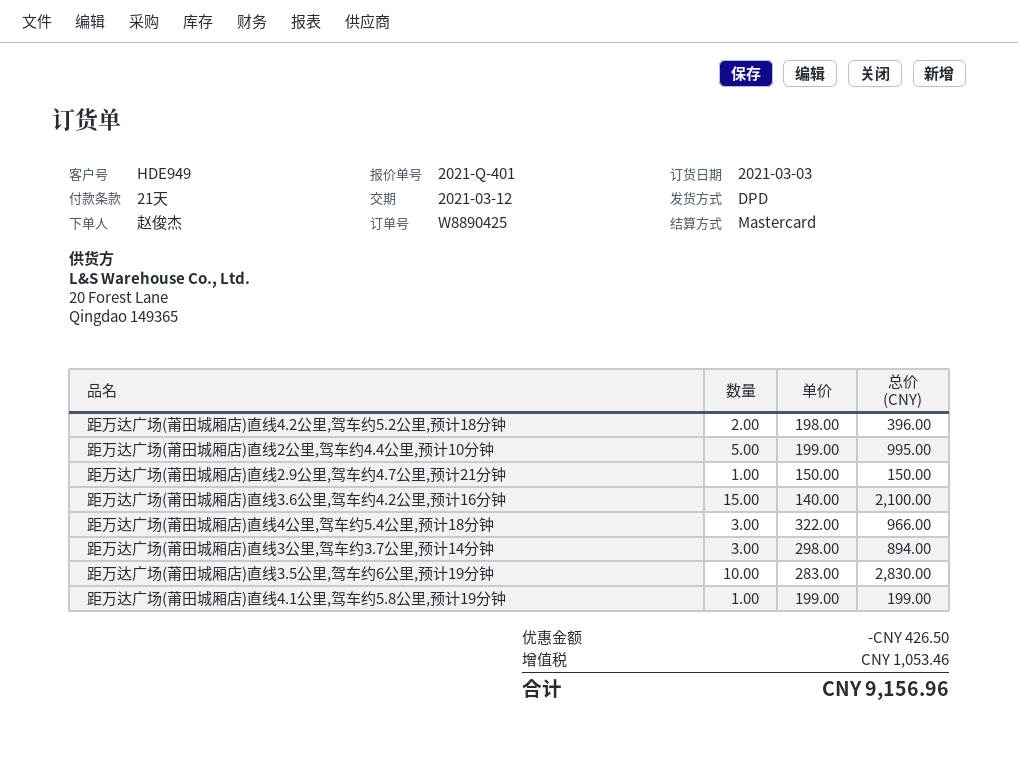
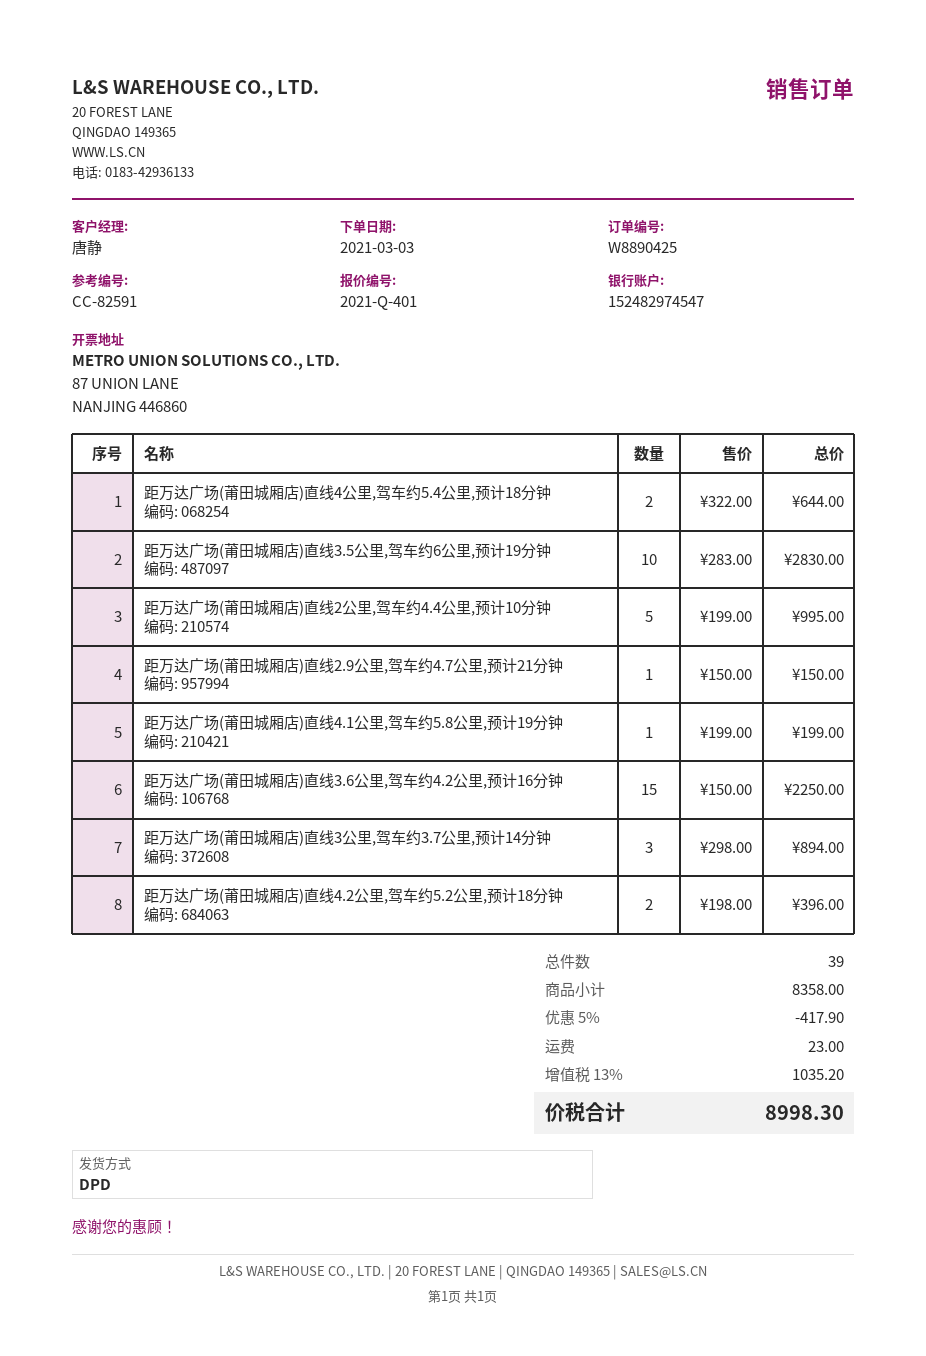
距万达广场(莆田城厢店)直线3.6公里,驾车约4.2公里,预计16分钟: 15 x 140.00 = 2100.00 -> 15 x 150.00 = 2250.00
距万达广场(莆田城厢店)直线4公里,驾车约5.4公里,预计18分钟: 3 x 322.00 = 966.00 -> 2 x 322.00 = 644.00
discount: 426.50 -> 417.90
shipping: none -> 23.00
tax: 1053.46 -> 1035.20
total: 9156.96 -> 8998.30

